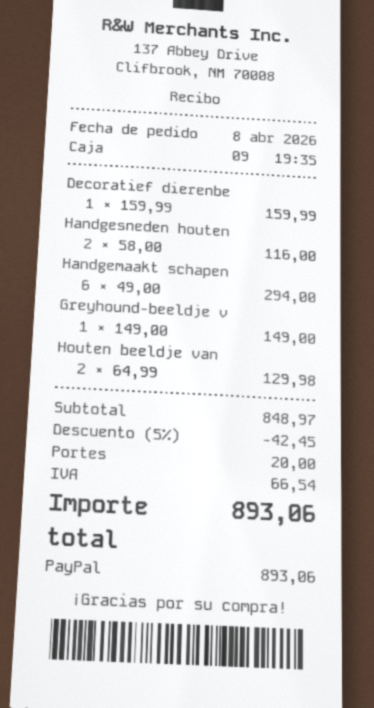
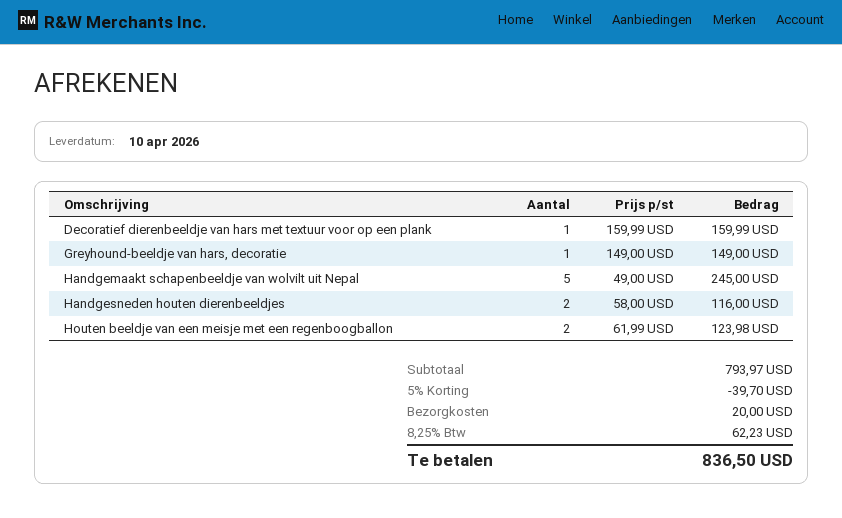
Handgemaakt schapen: 6 x 49.00 = 294.00 -> 5 x 49.00 = 245.00
Houten beeldje van: 2 x 64.99 = 129.98 -> 2 x 61.99 = 123.98
subtotal: 848.97 -> 793.97
discount: 5% = 42.45 -> 5% = 39.70
tax: 66.54 -> 62.23
total: 893.06 -> 836.50

